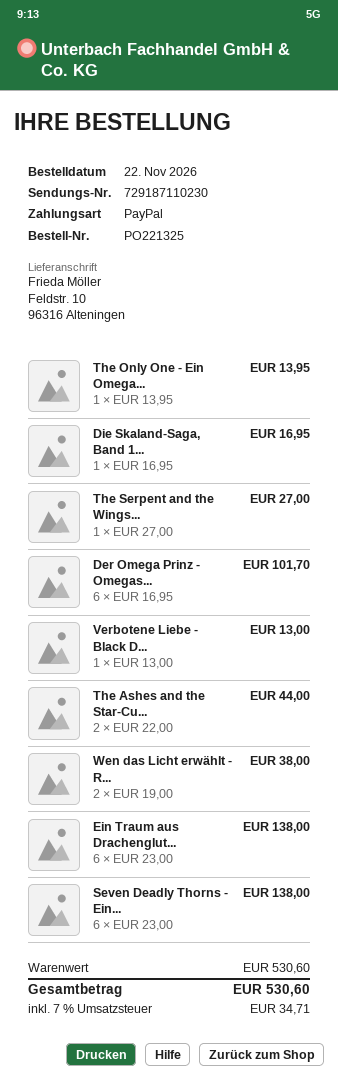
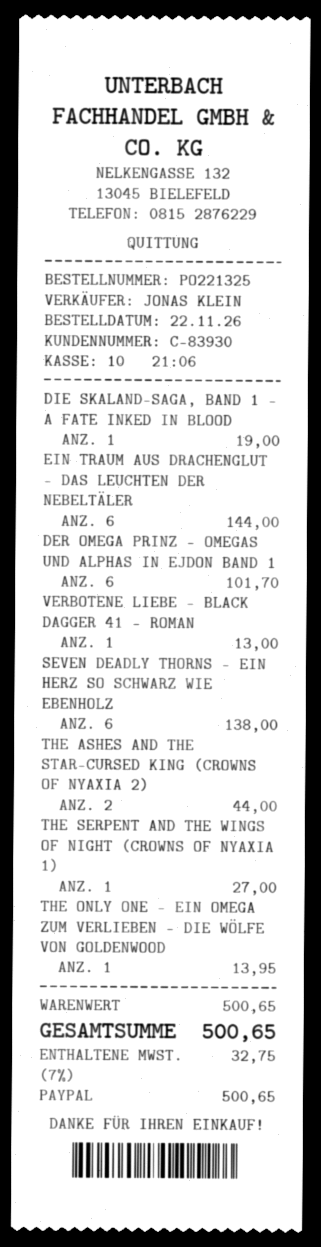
Die Skaland-Saga, Band 1...: 1 for 16.95 -> 1 for 19.00
Wen das Licht erwählt - R...: 2 for 38.00 -> none
Ein Traum aus Drachenglut...: 6 for 138.00 -> 6 for 144.00
subtotal: 530.60 -> 500.65
tax: 7% = 34.71 -> 7% = 32.75
total: 530.60 -> 500.65

